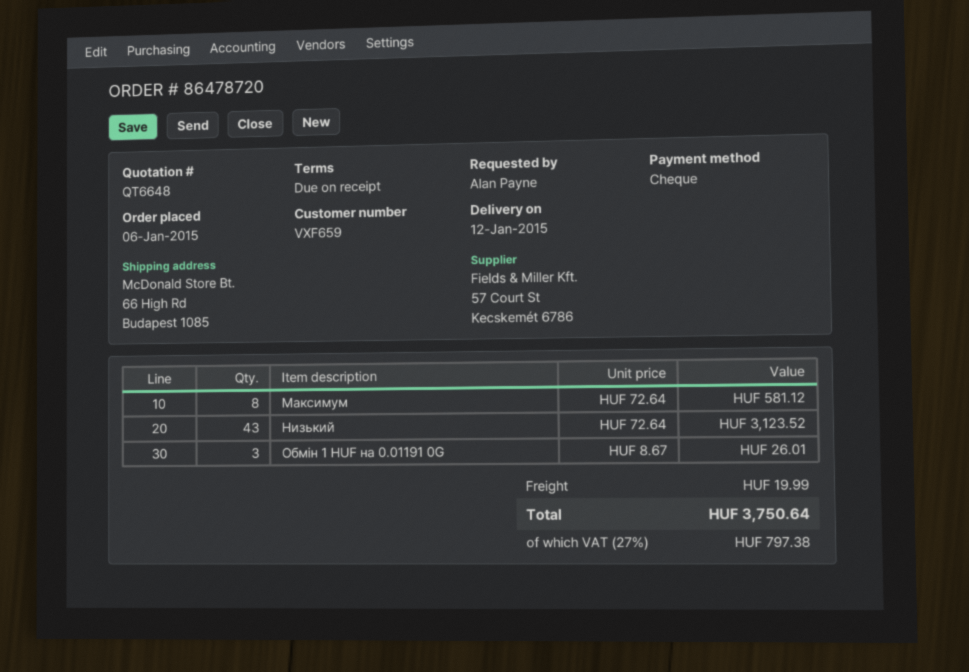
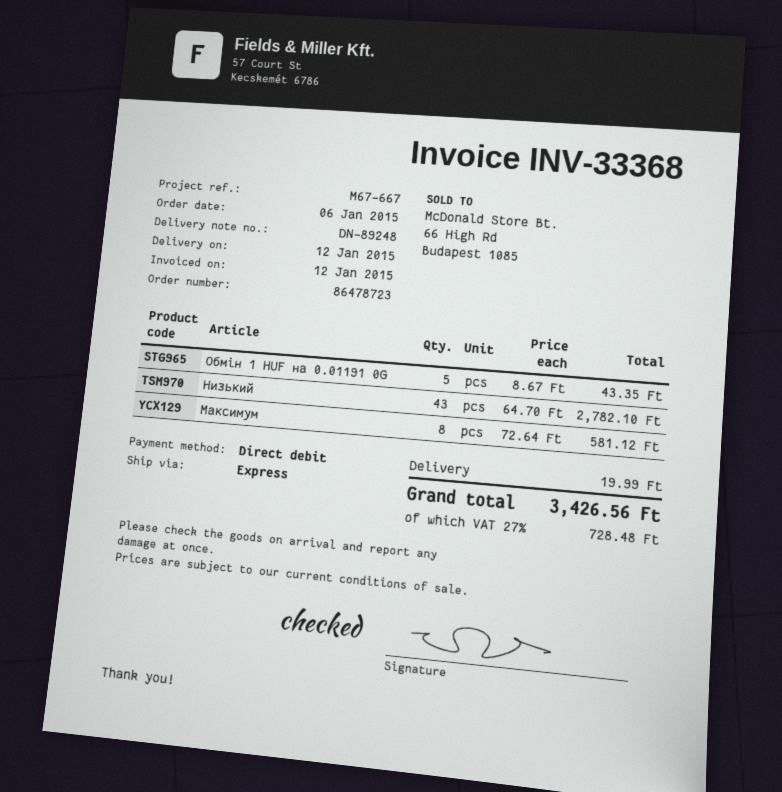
order number: 86478720 -> 86478723
payment method: cheque -> direct debit
Низький: 43 x 72.64 = 3123.52 -> 43 x 64.70 = 2782.10
Обмін 1 HUF на 0.01191 0G: 3 x 8.67 = 26.01 -> 5 x 8.67 = 43.35
tax: 27% = 797.38 -> 27% = 728.48
total: 3750.64 -> 3426.56

